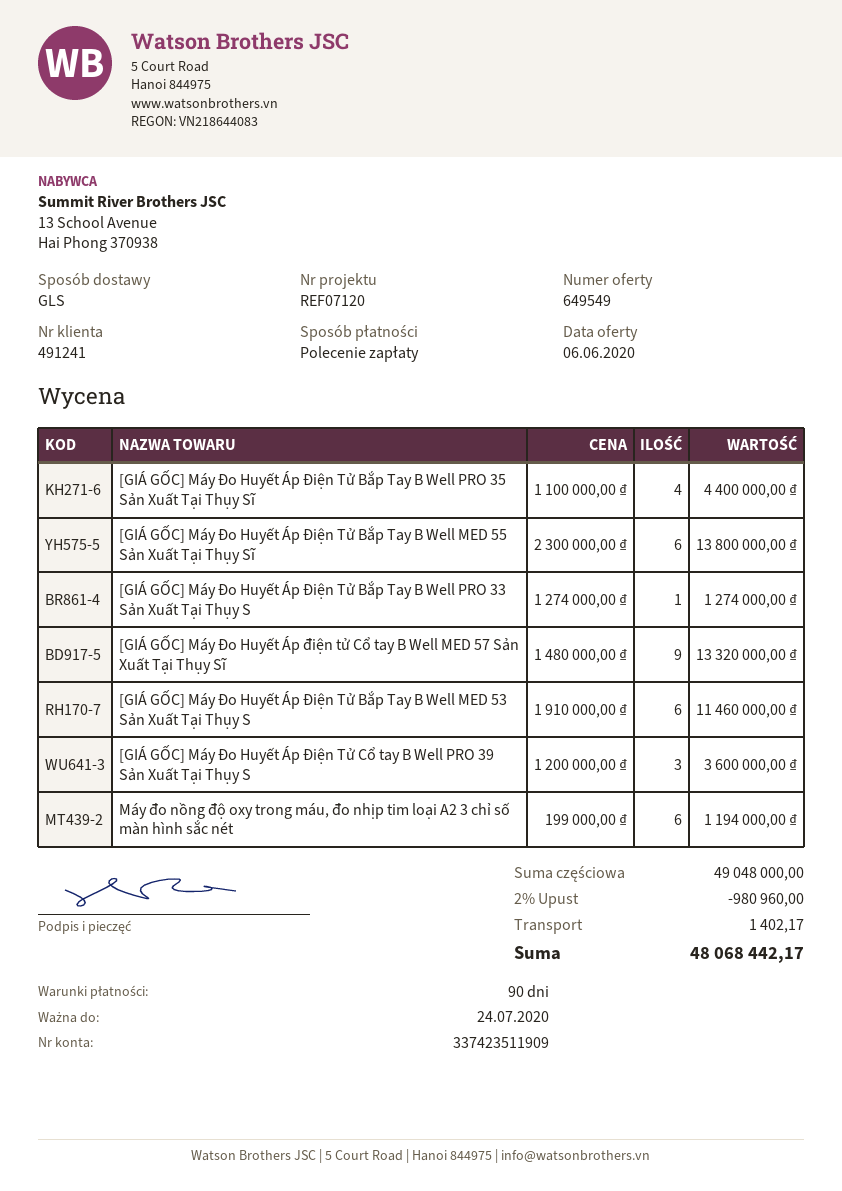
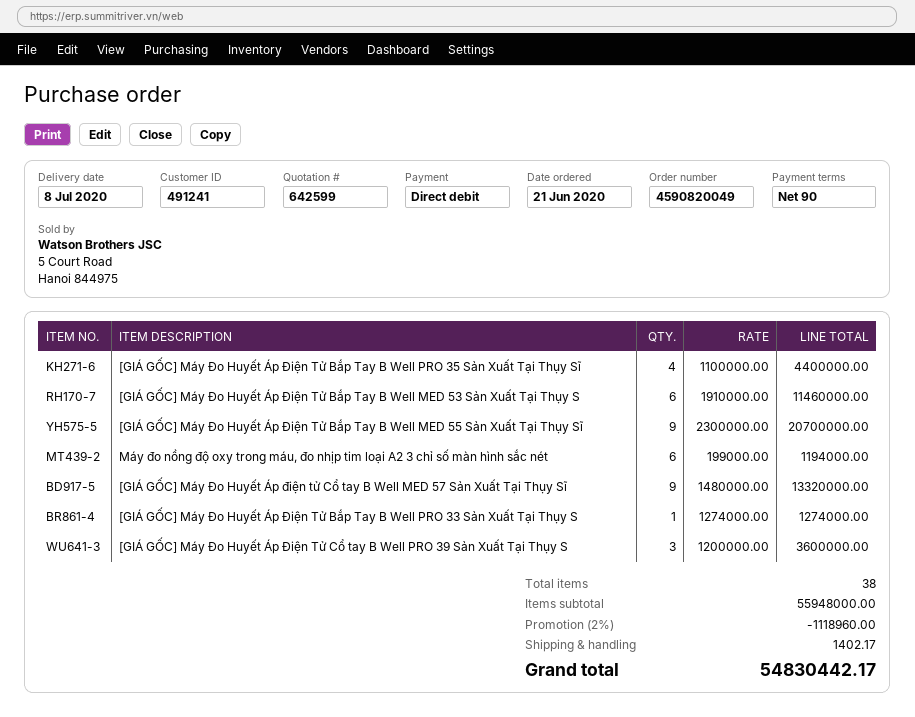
quote number: 649549 -> 642599
[GIÁ GỐC] Máy Đo Huyết Áp Điện Tử Bắp Tay B Well MED 55 Sản Xuất Tại Thụy Sĩ: 6 x 2300000.00 = 13800000.00 -> 9 x 2300000.00 = 20700000.00
subtotal: 49048000.00 -> 55948000.00
discount: 2% = 980960.00 -> 2% = 1118960.00
total: 48068442.17 -> 54830442.17

